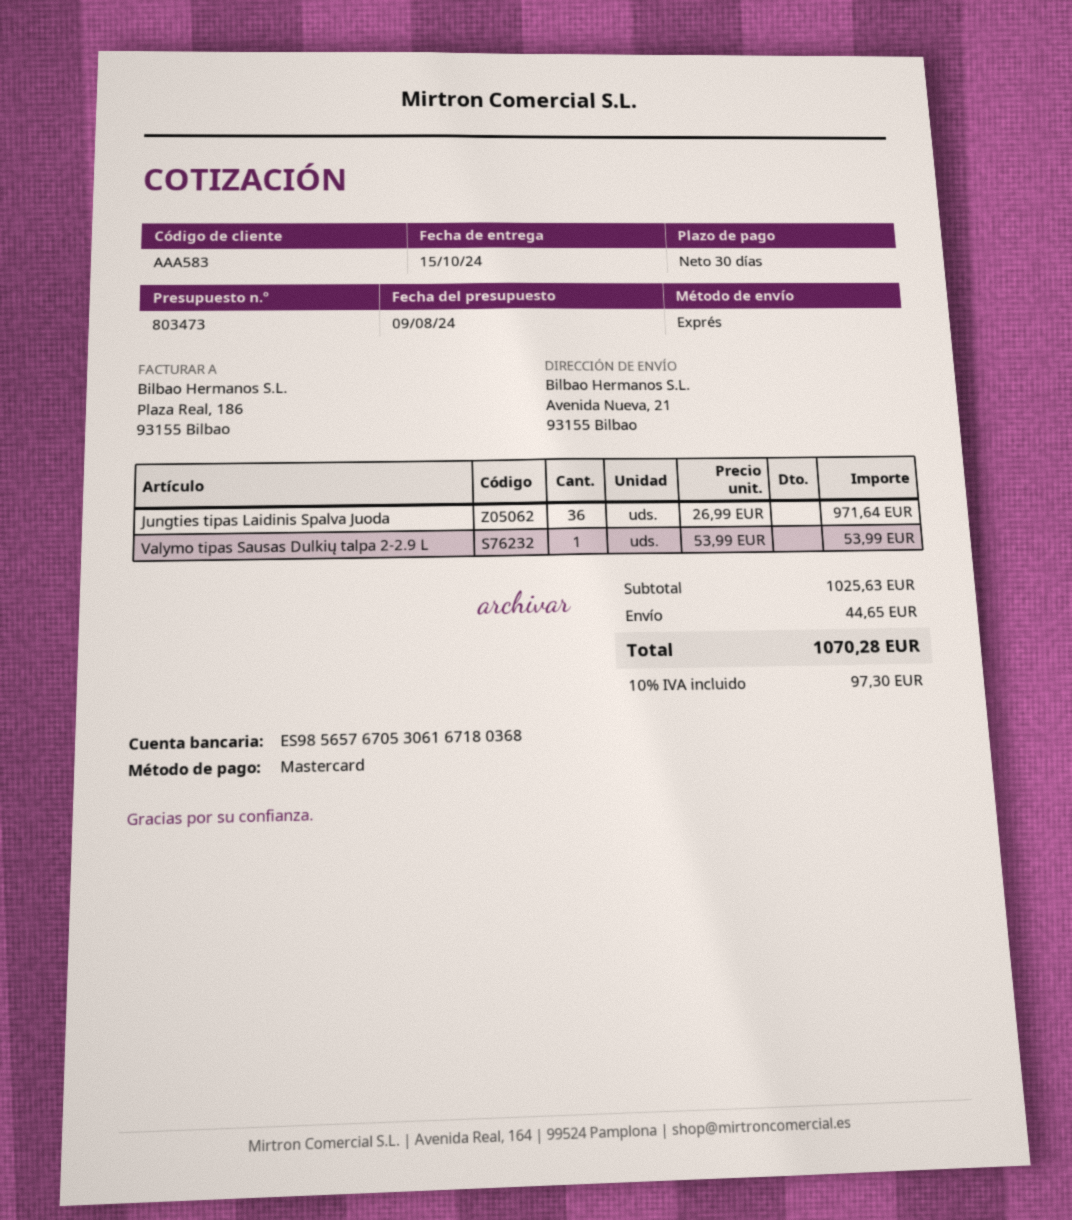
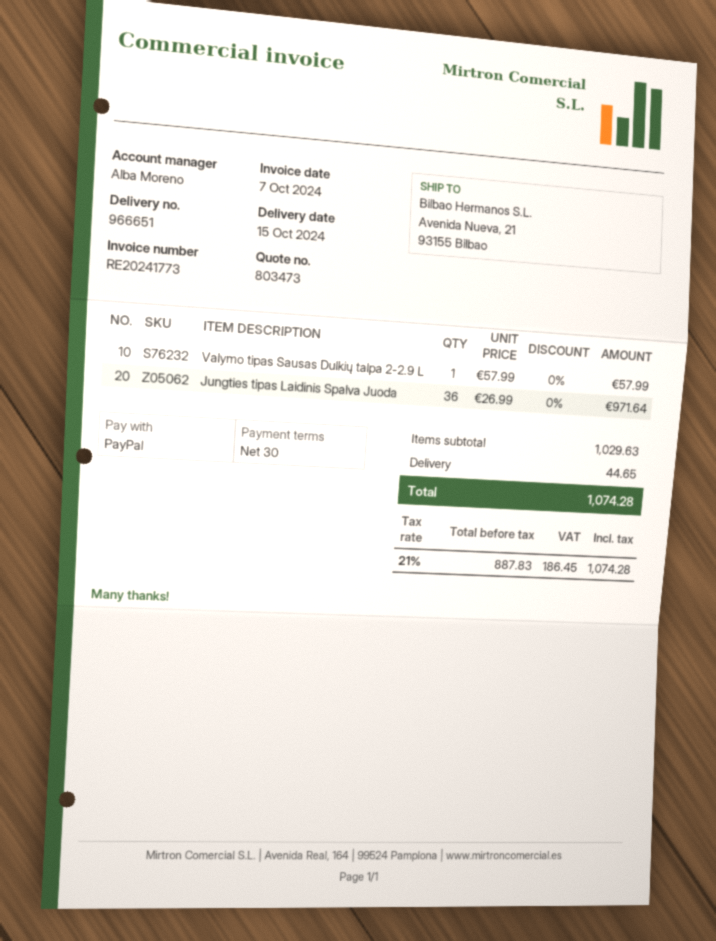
payment method: Mastercard -> PayPal
Valymo tipas Sausas Dulkių talpa 2-2.9 L: 1 x 53.99 = 53.99 -> 1 x 57.99 = 57.99
subtotal: 1025.63 -> 1029.63
tax: 10% = 97.30 -> 21% = 186.45
total: 1070.28 -> 1074.28

